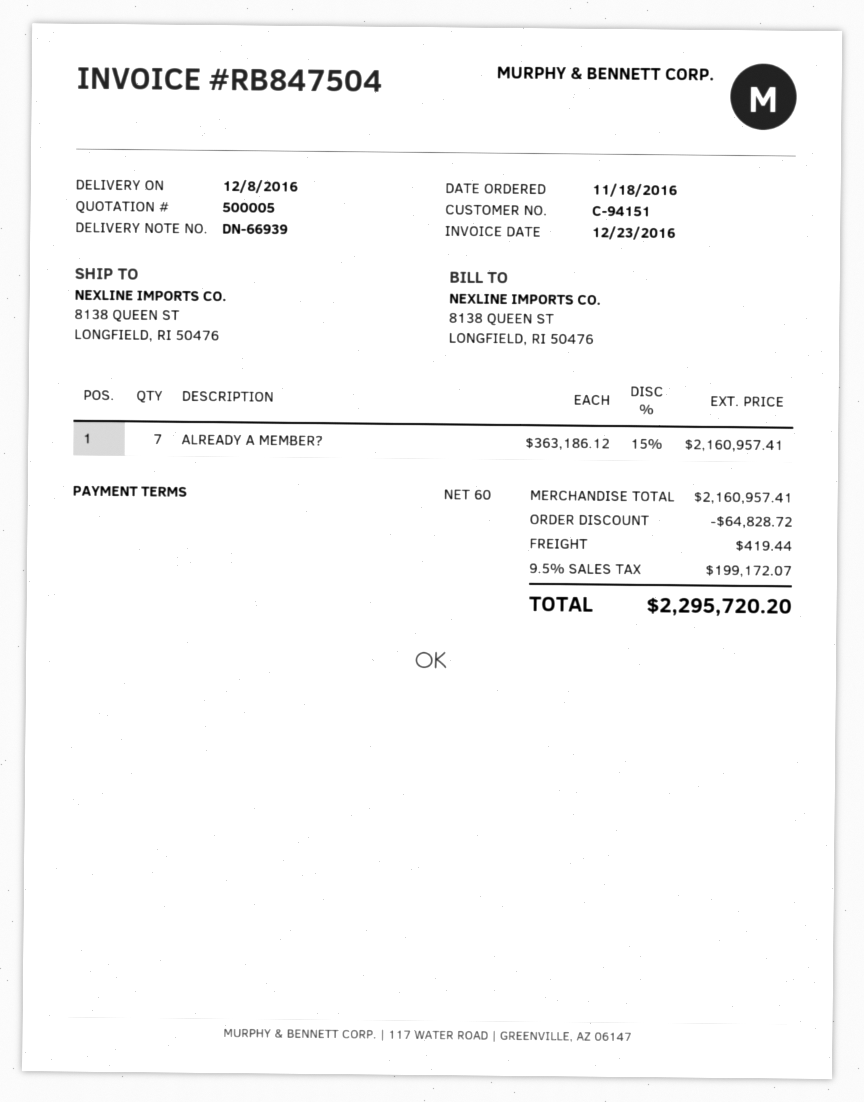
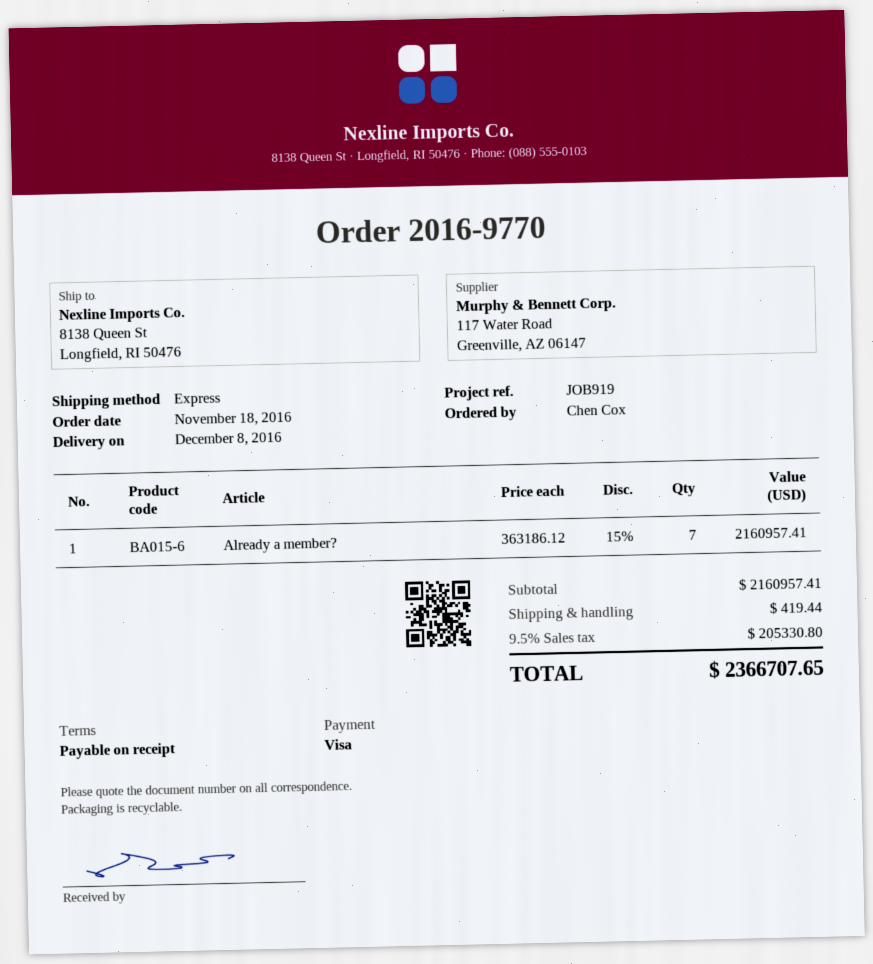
payment terms: 60 days -> on receipt
discount: 64828.72 -> none
tax: 9.5% = 199172.07 -> 9.5% = 205330.80
total: 2295720.20 -> 2366707.65

